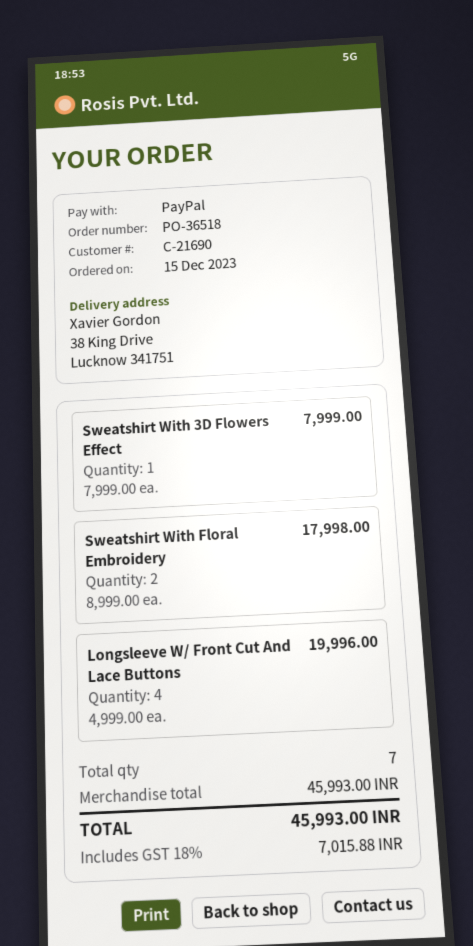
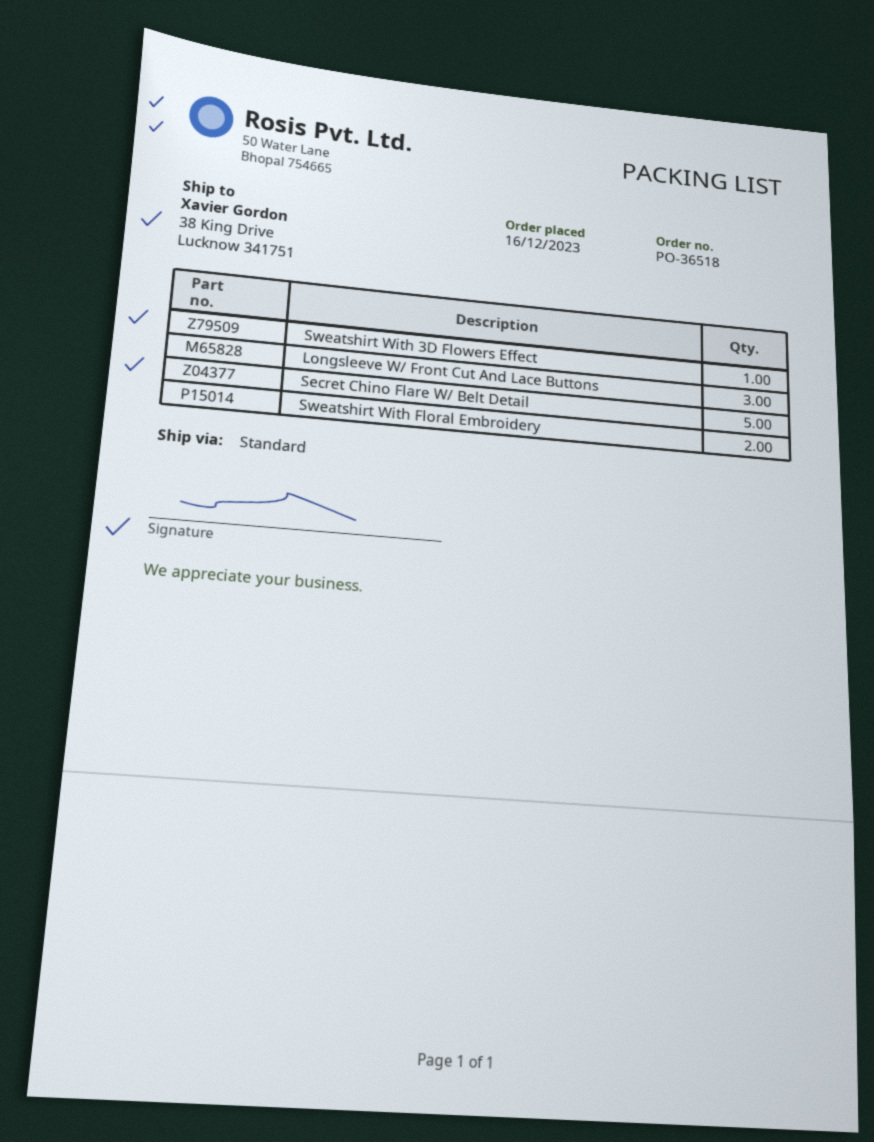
order date: 2023-12-15 -> 2023-12-16
Longsleeve W/ Front Cut And Lace Buttons: 4 -> 3
Secret Chino Flare W/ Belt Detail: none -> 5

